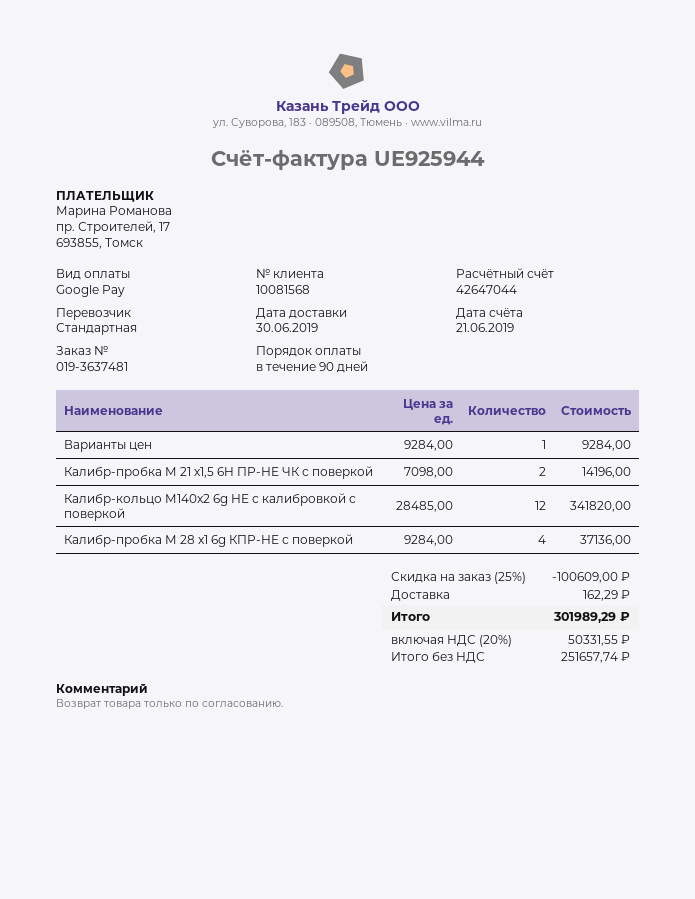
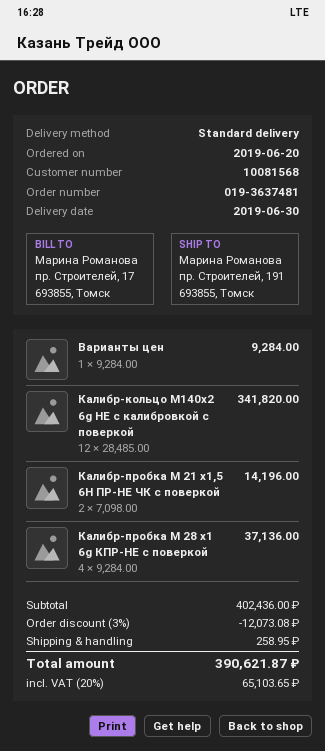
discount: 25% = 100609.00 -> 3% = 12073.08
shipping: 162.29 -> 258.95
tax: 20% = 50331.55 -> 20% = 65103.65
total: 301989.29 -> 390621.87

